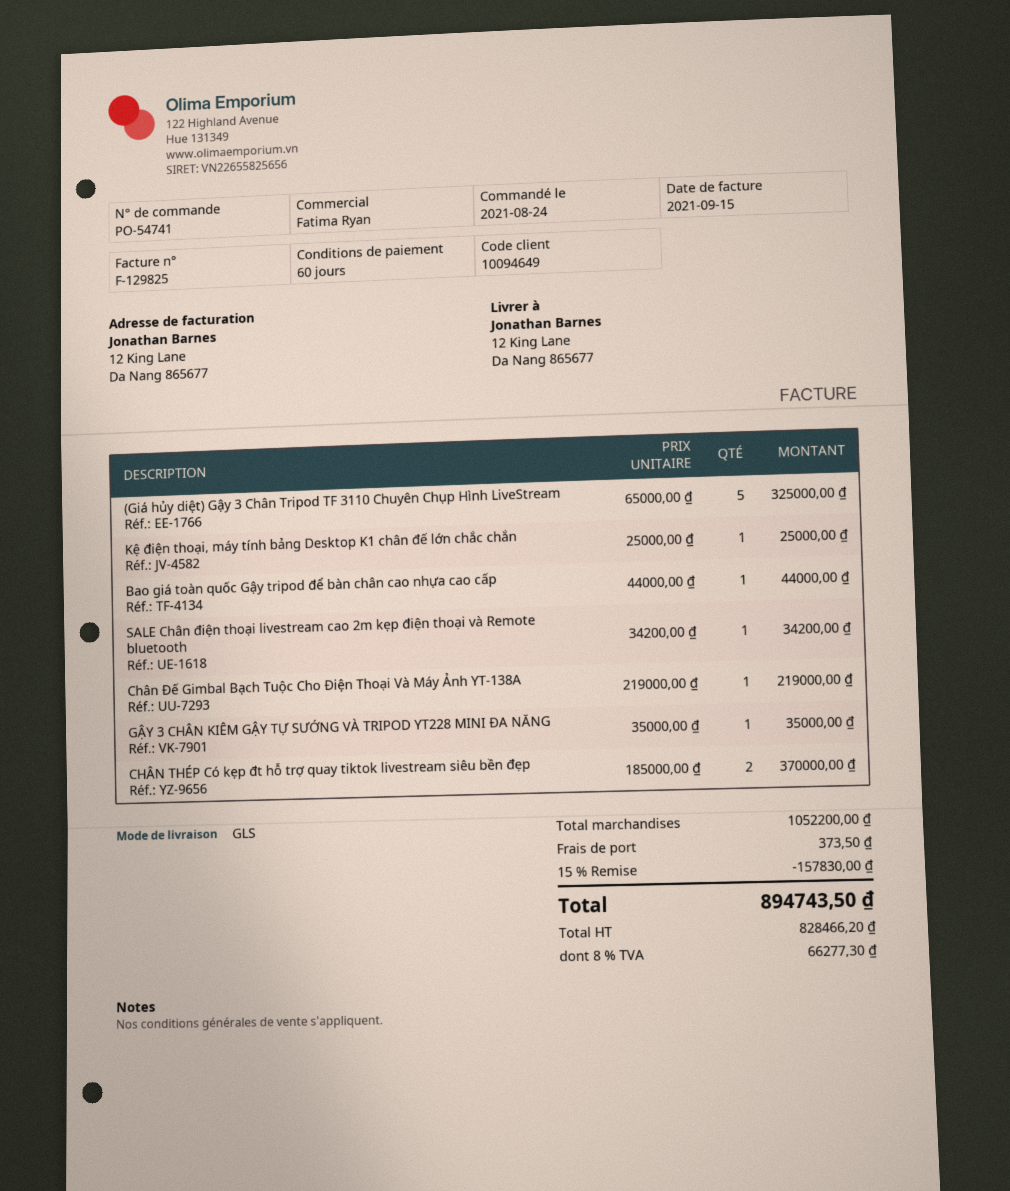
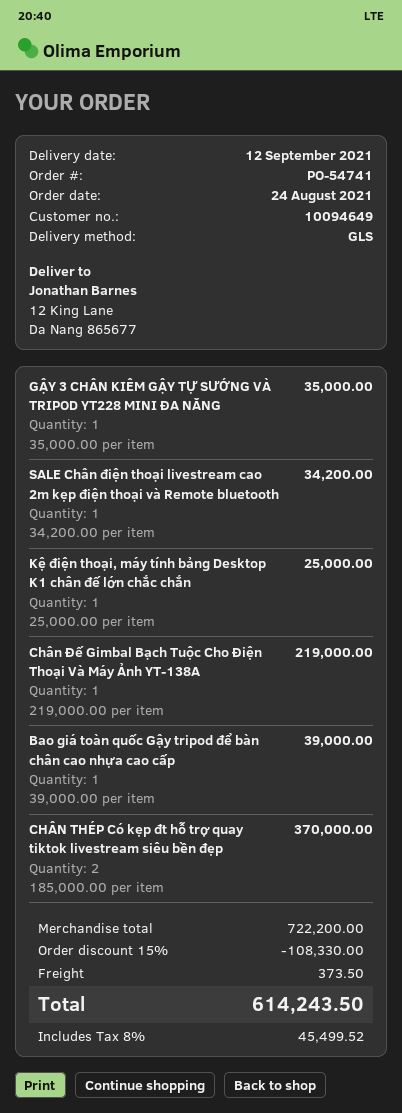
(Giá hủy diệt) Gậy 3 Chân Tripod TF 3110 Chuyên Chụp Hình LiveStream: 5 x 65000.00 = 325000.00 -> none
Bao giá toàn quốc Gậy tripod để bàn chân cao nhựa cao cấp: 1 x 44000.00 = 44000.00 -> 1 x 39000.00 = 39000.00
subtotal: 1052200.00 -> 722200.00
discount: 15% = 157830.00 -> 15% = 108330.00
tax: 8% = 66277.30 -> 8% = 45499.52
total: 894743.50 -> 614243.50

